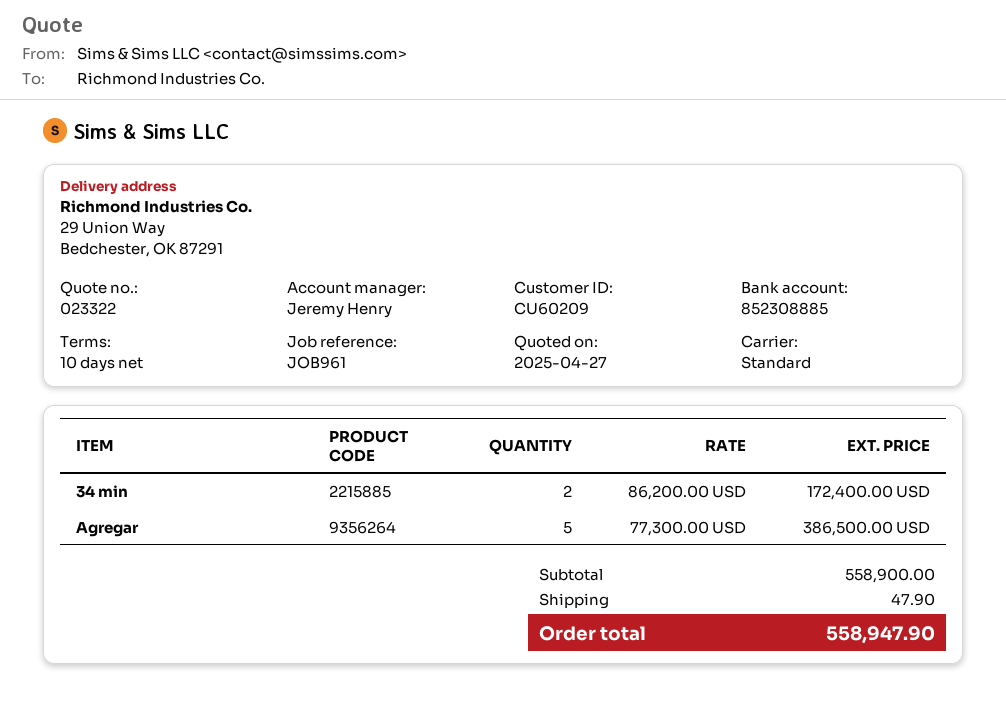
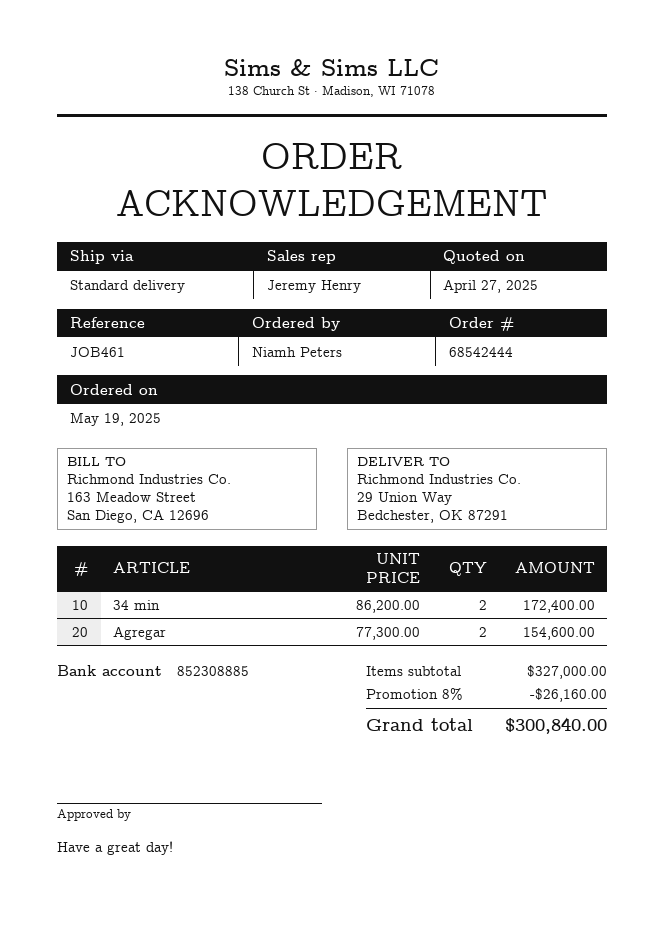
reference: JOB961 -> JOB461
Agregar: 5 x 77300.00 = 386500.00 -> 2 x 77300.00 = 154600.00
subtotal: 558900.00 -> 327000.00
discount: none -> 8% = 26160.00
shipping: 47.90 -> none
total: 558947.90 -> 300840.00

